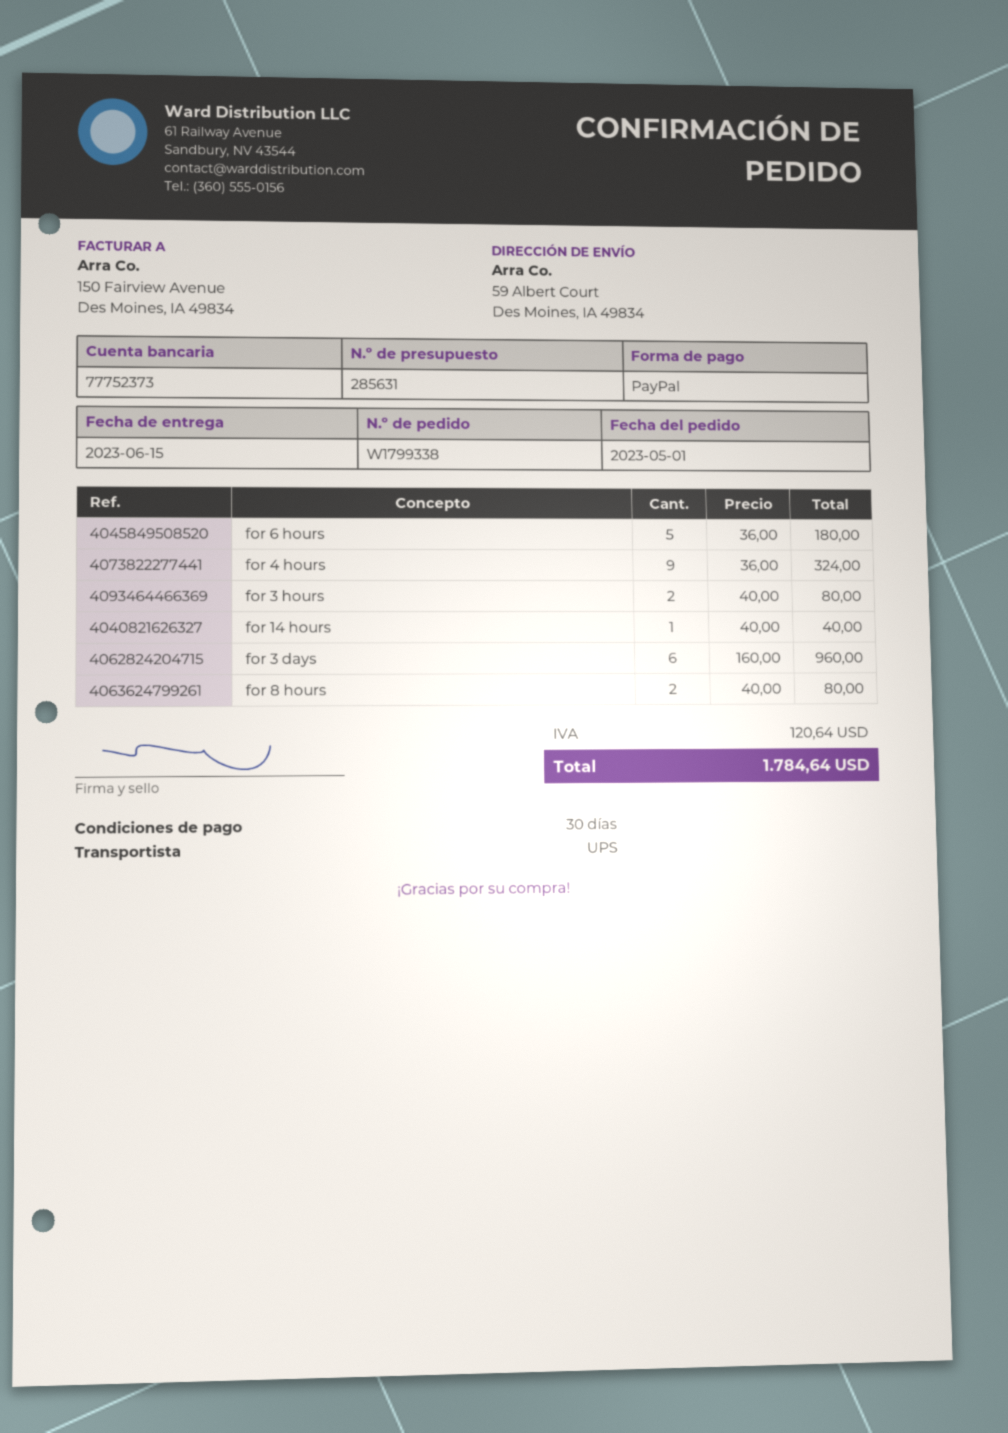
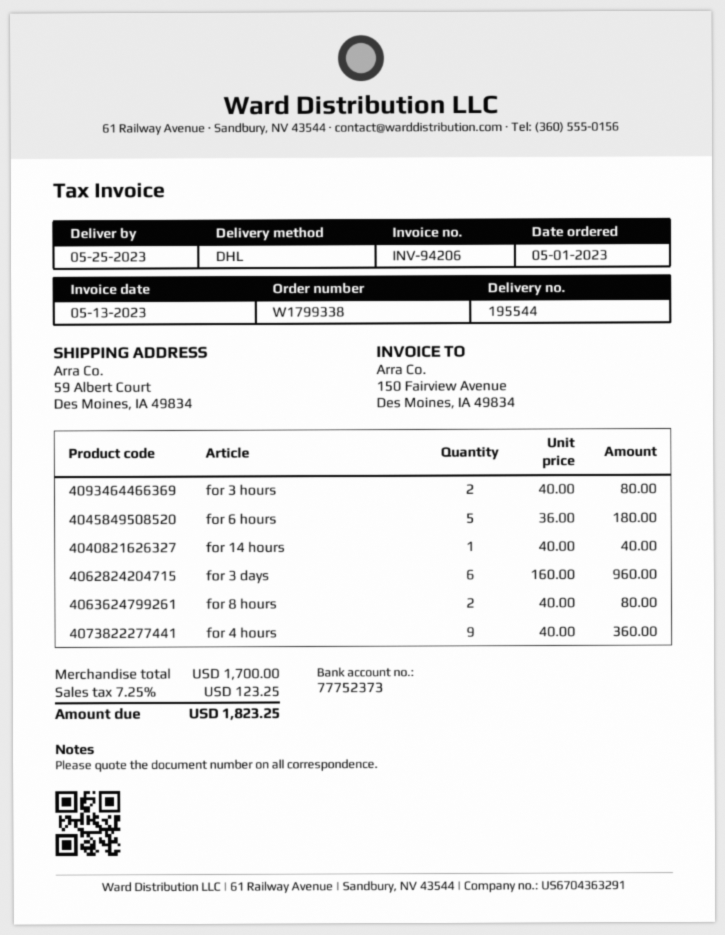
delivery date: 2023-06-15 -> 2023-05-25
shipping method: UPS -> DHL
for 4 hours: 9 x 36.00 = 324.00 -> 9 x 40.00 = 360.00
tax: 120.64 -> 123.25
total: 1784.64 -> 1823.25

